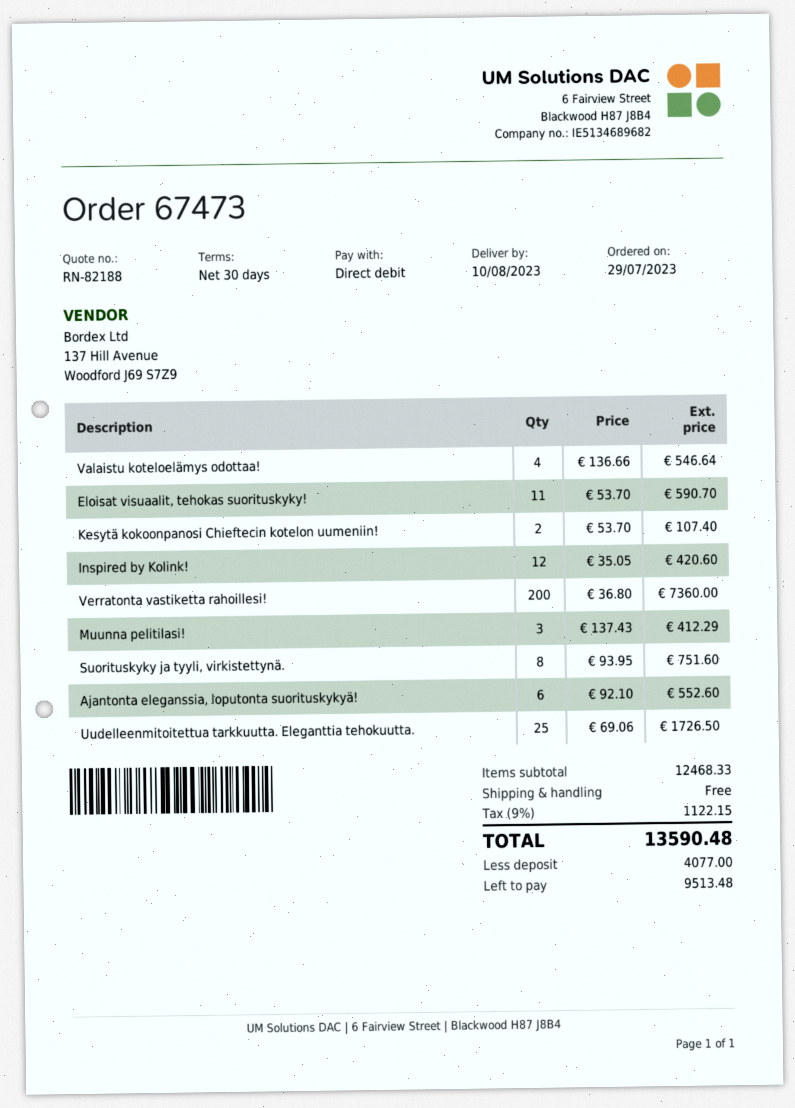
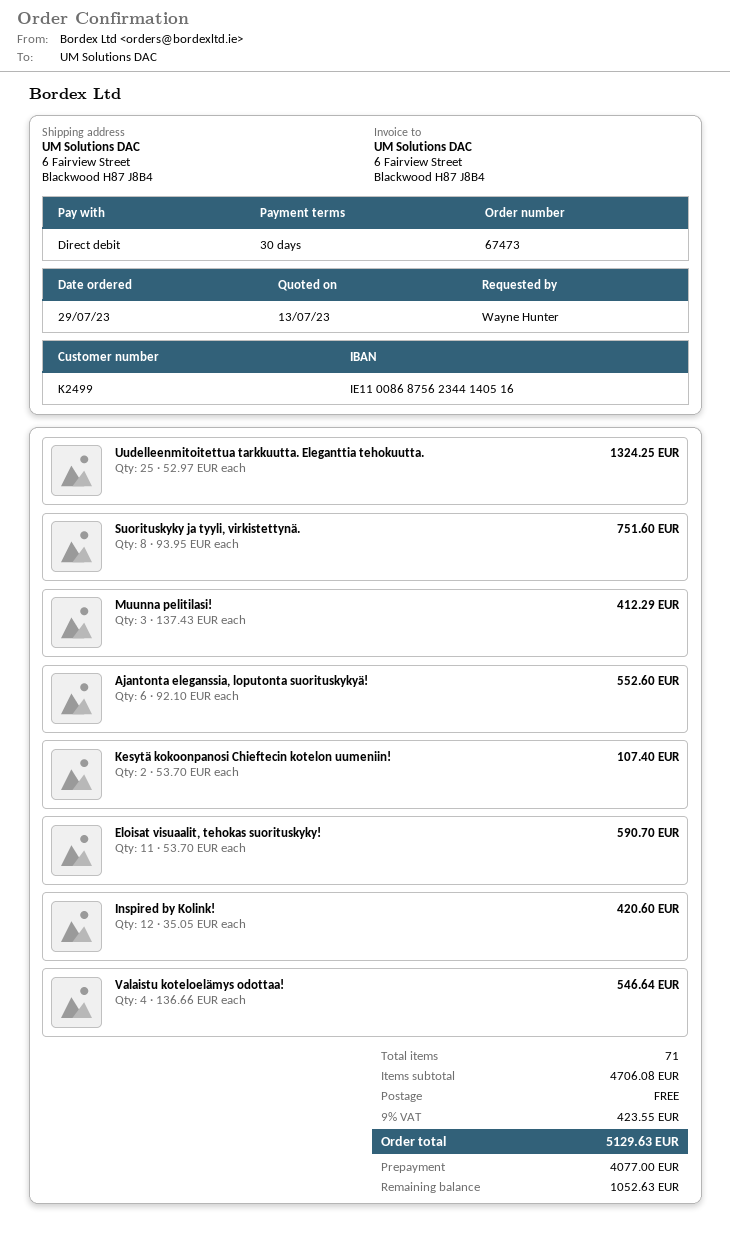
Verratonta vastiketta rahoillesi!: 200 x 36.80 = 7360.00 -> none
Uudelleenmitoitettua tarkkuutta. Eleganttia tehokuutta.: 25 x 69.06 = 1726.50 -> 25 x 52.97 = 1324.25
subtotal: 12468.33 -> 4706.08
tax: 9% = 1122.15 -> 9% = 423.55
total: 13590.48 -> 5129.63
balance: 9513.48 -> 1052.63

